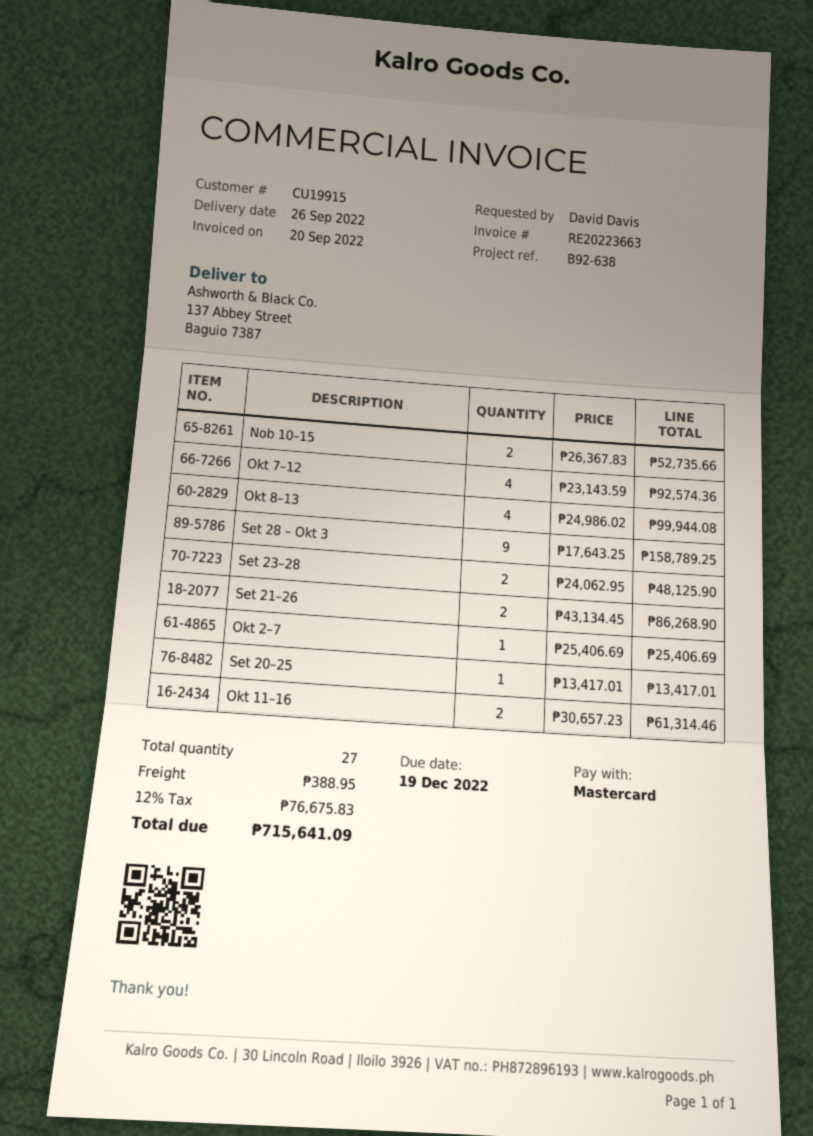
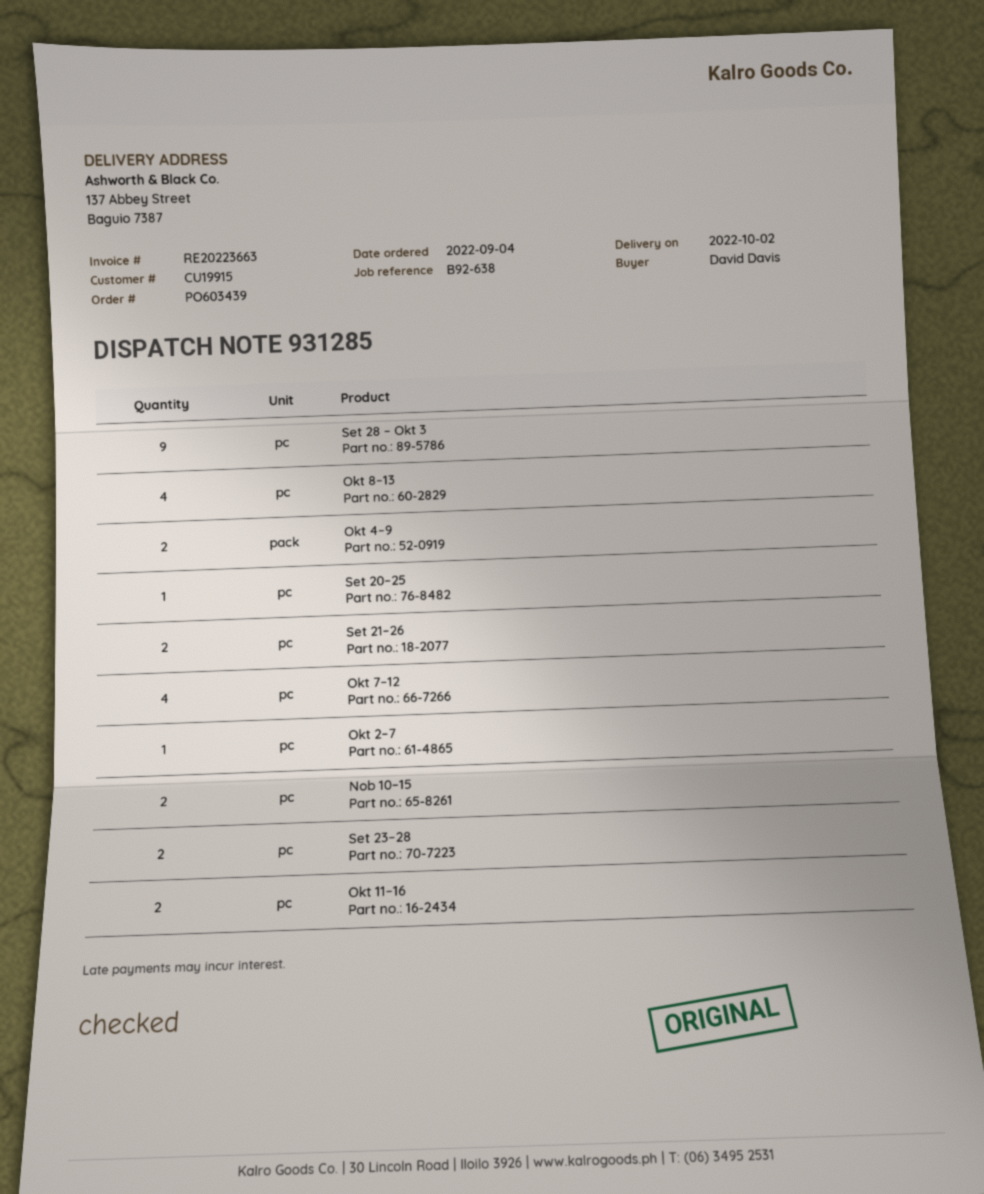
delivery date: 2022-09-26 -> 2022-10-02
Okt 4–9: none -> 2

